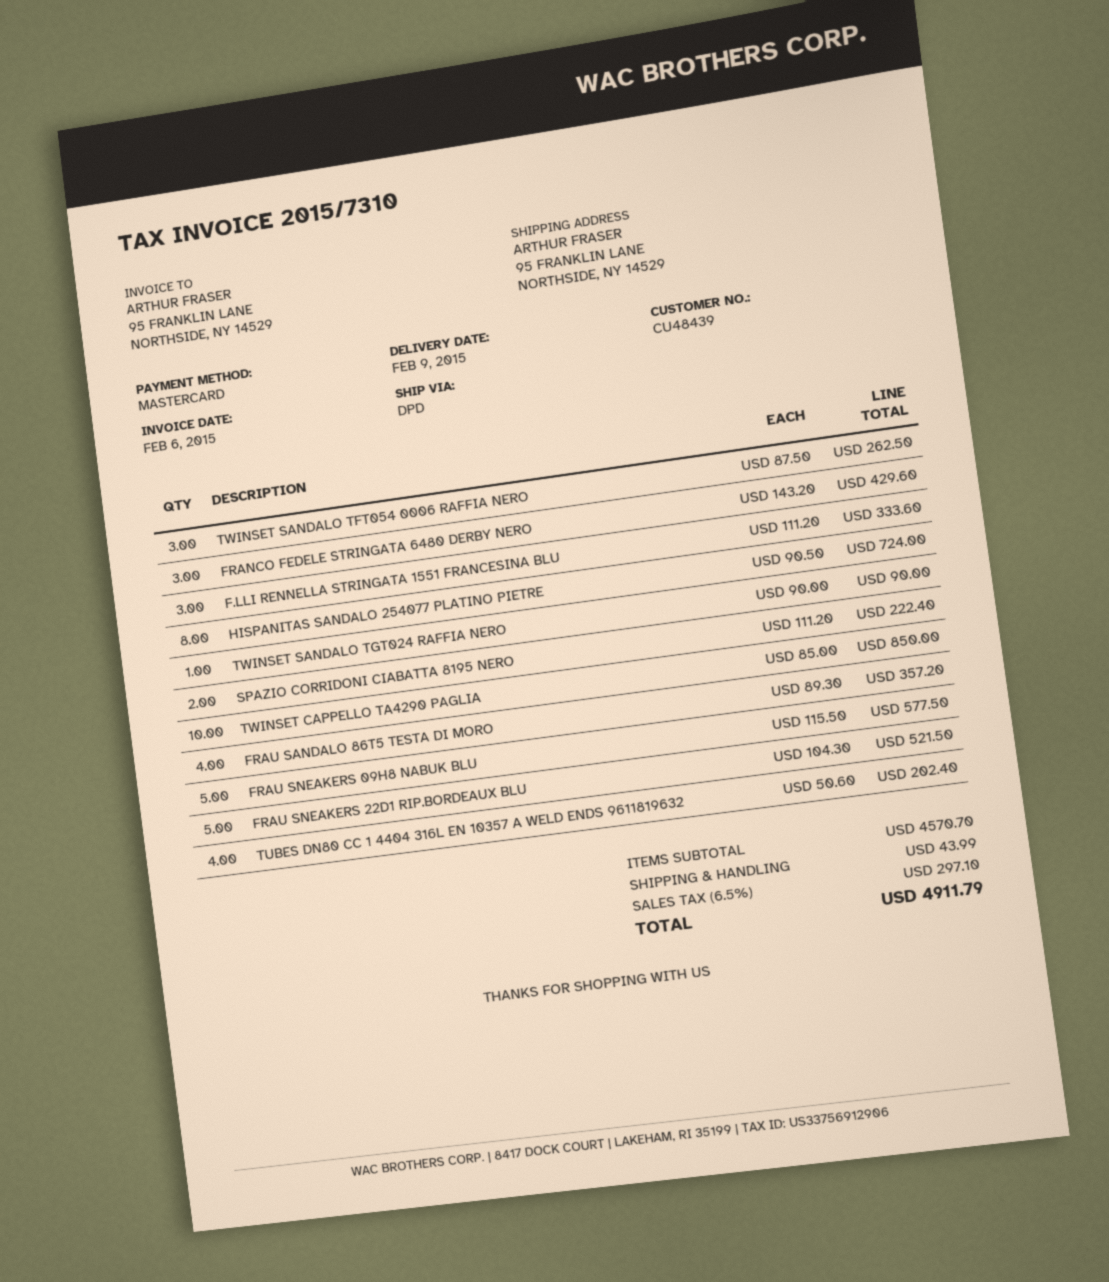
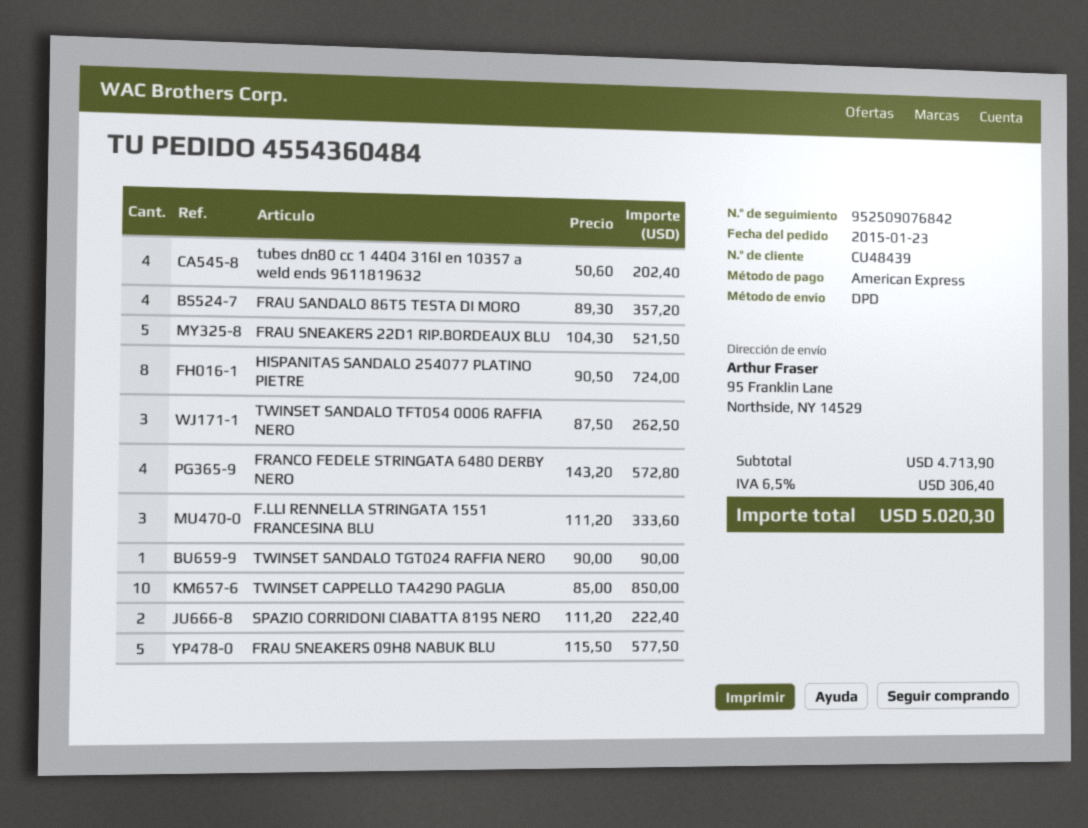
payment method: Mastercard -> American Express
FRANCO FEDELE STRINGATA 6480 DERBY NERO: 3 x 143.20 = 429.60 -> 4 x 143.20 = 572.80
subtotal: 4570.70 -> 4713.90
shipping: 43.99 -> none
tax: 6.5% = 297.10 -> 6.5% = 306.40
total: 4911.79 -> 5020.30

